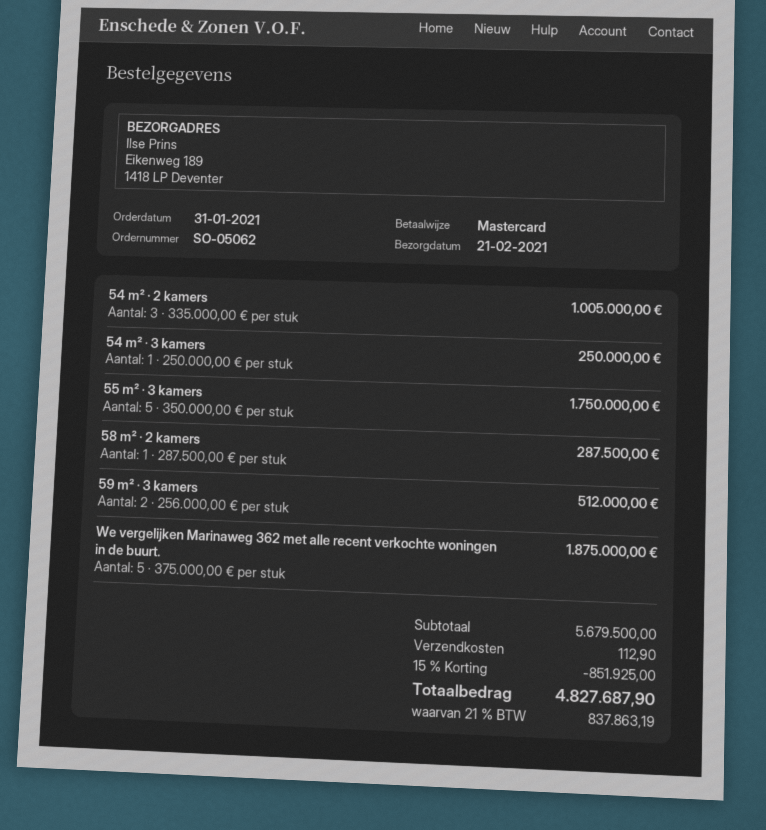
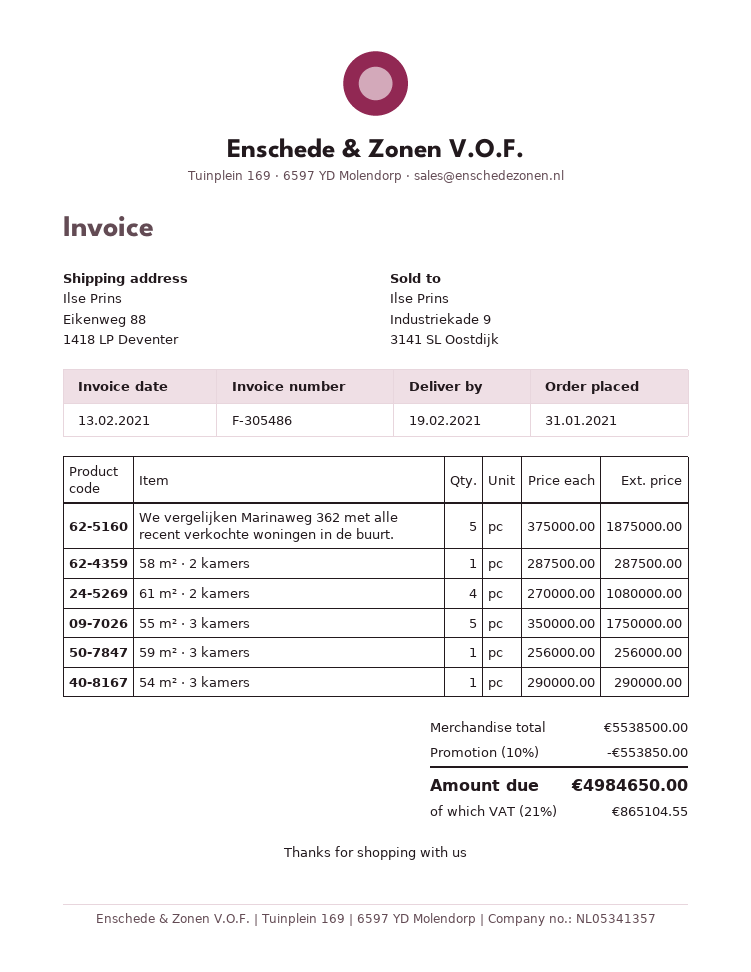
delivery date: 2021-02-21 -> 2021-02-19
ship to: Eikenweg 189, 1418 LP Deventer -> Eikenweg 88, 1418 LP Deventer
54 m² · 2 kamers: 3 x 335000.00 = 1005000.00 -> none
54 m² · 3 kamers: 1 x 250000.00 = 250000.00 -> 1 x 290000.00 = 290000.00
59 m² · 3 kamers: 2 x 256000.00 = 512000.00 -> 1 x 256000.00 = 256000.00
61 m² · 2 kamers: none -> 4 x 270000.00 = 1080000.00
subtotal: 5679500.00 -> 5538500.00
discount: 15% = 851925.00 -> 10% = 553850.00
shipping: 112.90 -> none
tax: 21% = 837863.19 -> 21% = 865104.55
total: 4827687.90 -> 4984650.00

